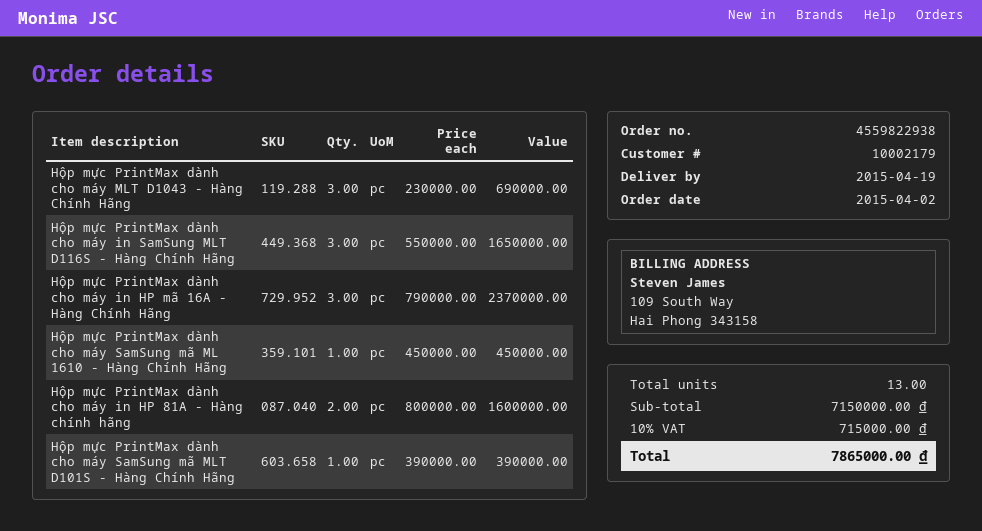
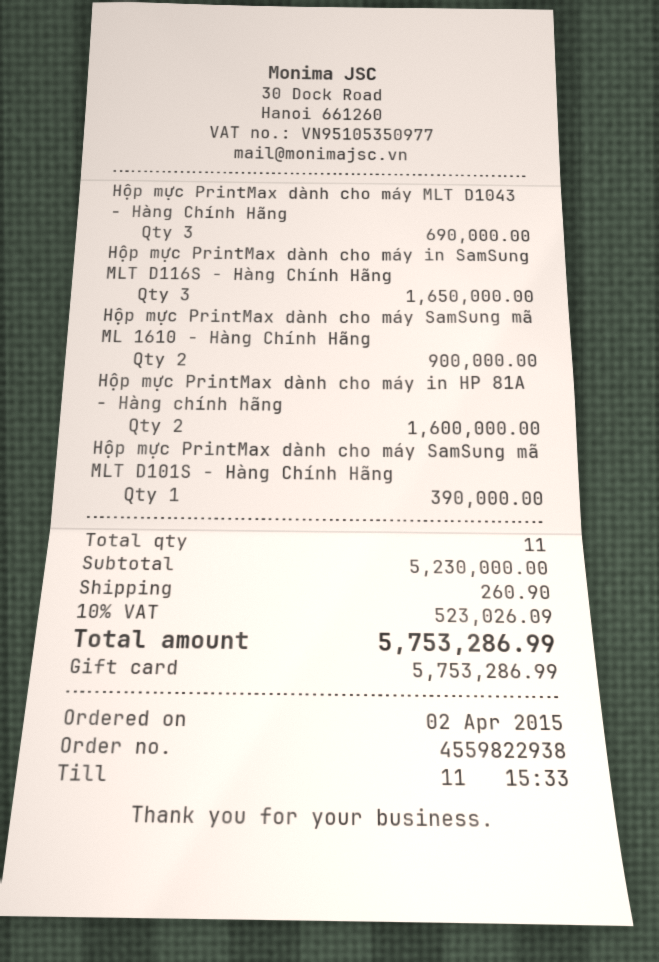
Hộp mực PrintMax dành cho máy in HP mã 16A - Hàng Chính Hãng: 3 for 2370000.00 -> none
Hộp mực PrintMax dành cho máy SamSung mã ML 1610 - Hàng Chính Hãng: 1 for 450000.00 -> 2 for 900000.00
total quantity: 13 -> 11
subtotal: 7150000.00 -> 5230000.00
shipping: none -> 260.90
tax: 10% = 715000.00 -> 10% = 523026.09
total: 7865000.00 -> 5753286.99

